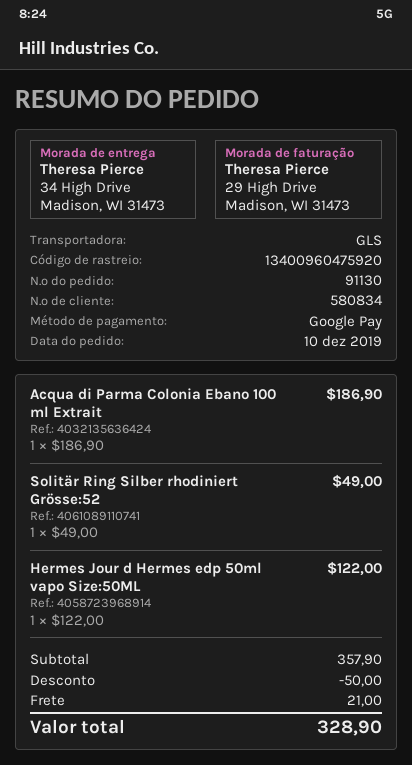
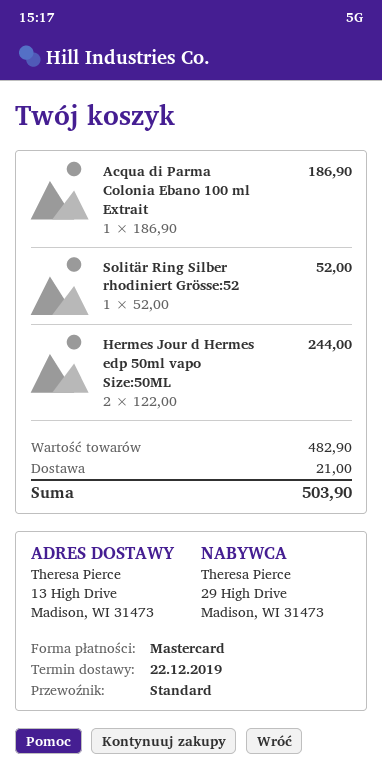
payment method: Google Pay -> Mastercard
shipping method: GLS -> standard
ship to: 34 High Drive, Madison, WI 31473 -> 13 High Drive, Madison, WI 31473
Solitär Ring Silber rhodiniert Grösse:52: 1 x 49.00 = 49.00 -> 1 x 52.00 = 52.00
Hermes Jour d Hermes edp 50ml vapo Size:50ML: 1 x 122.00 = 122.00 -> 2 x 122.00 = 244.00
subtotal: 357.90 -> 482.90
discount: 50.00 -> none
total: 328.90 -> 503.90

